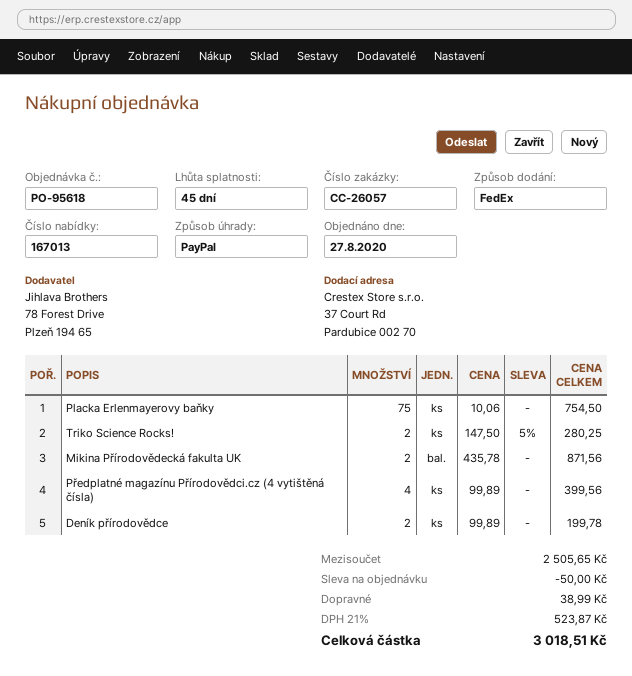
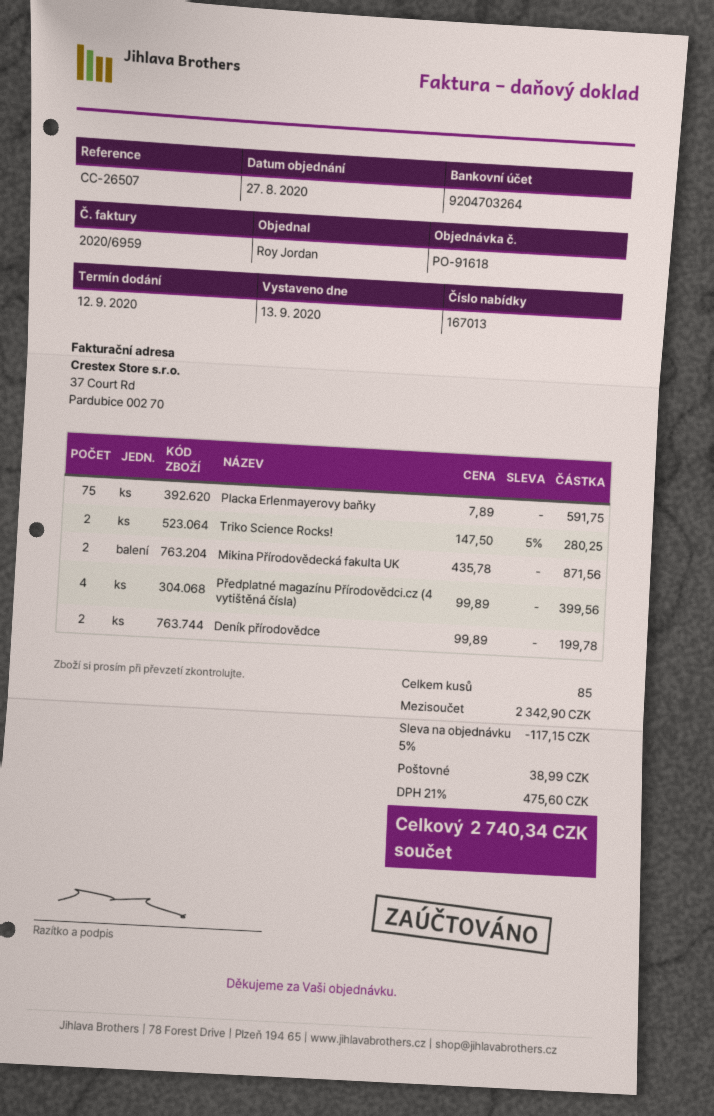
order number: PO-95618 -> PO-91618
reference: CC-26057 -> CC-26507
Placka Erlenmayerovy baňky: 75 x 10.06 = 754.50 -> 75 x 7.89 = 591.75
subtotal: 2505.65 -> 2342.90
discount: 50.00 -> 117.15
tax: 21% = 523.87 -> 21% = 475.60
total: 3018.51 -> 2740.34

